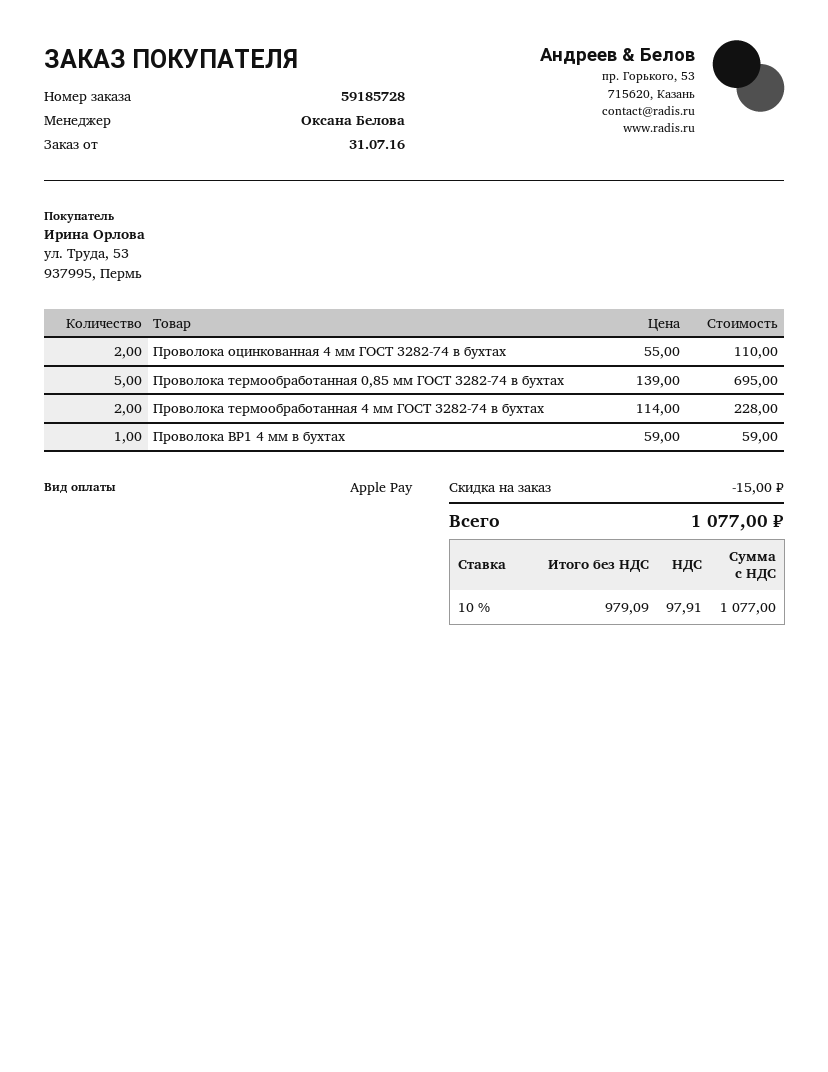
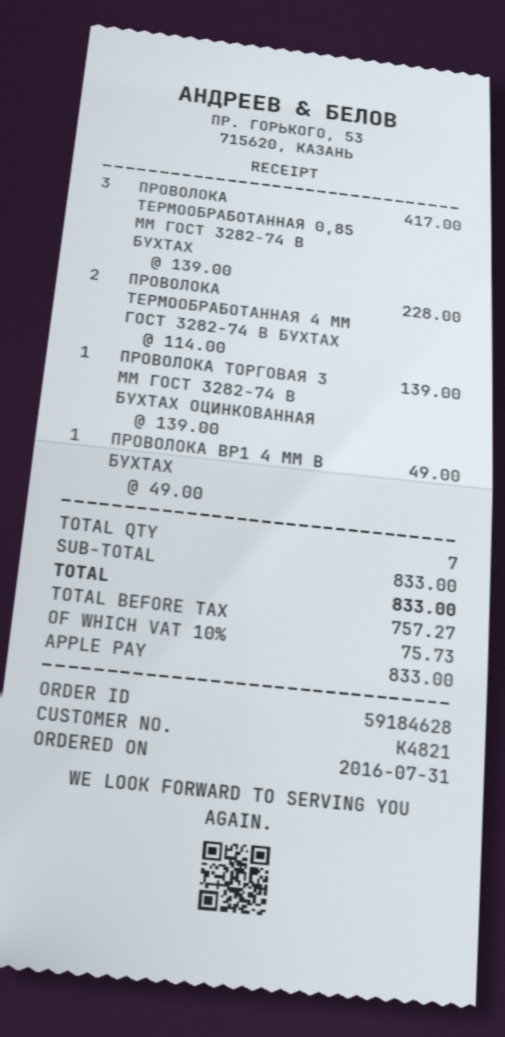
order number: 59185728 -> 59184628
Проволока оцинкованная 4 мм ГОСТ 3282-74 в бухтах: 2 x 55.00 = 110.00 -> none
Проволока термообработанная 0,85 мм ГОСТ 3282-74 в бухтах: 5 x 139.00 = 695.00 -> 3 x 139.00 = 417.00
Проволока ВР1 4 мм в бухтах: 1 x 59.00 = 59.00 -> 1 x 49.00 = 49.00
ПРОВОЛОКА ТОРГОВАЯ 3 ММ ГОСТ 3282-74 В БУХТАХ ОЦИНКОВАННАЯ: none -> 1 x 139.00 = 139.00
discount: 15.00 -> none
net: 979.09 -> 757.27
tax: 10% = 97.91 -> 10% = 75.73
total: 1077.00 -> 833.00

